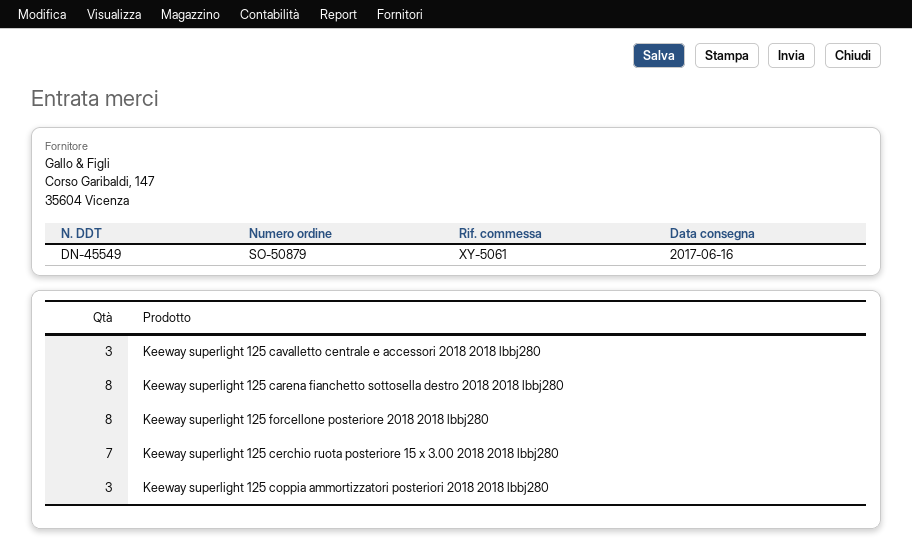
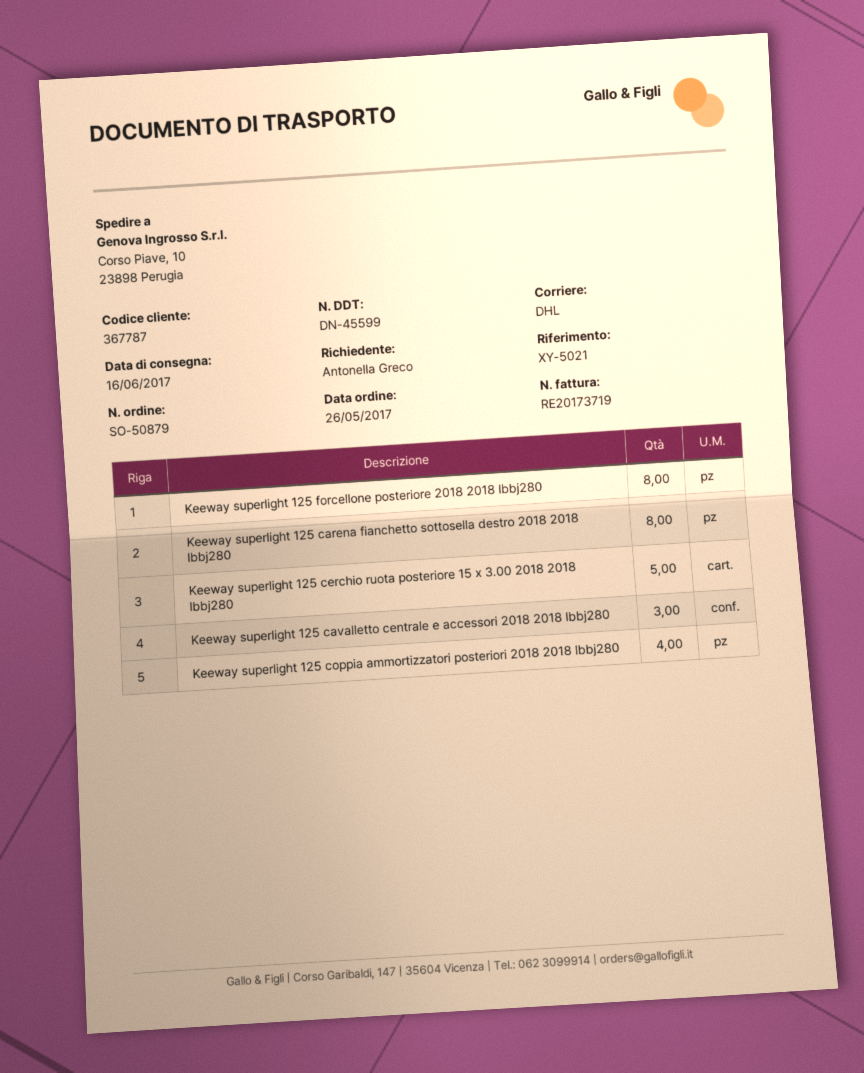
delivery note number: DN-45549 -> DN-45599
reference: XY-5061 -> XY-5021
Keeway superlight 125 cerchio ruota posteriore 15 x 3.00 2018 2018 lbbj280: 7 -> 5
Keeway superlight 125 coppia ammortizzatori posteriori 2018 2018 lbbj280: 3 -> 4

